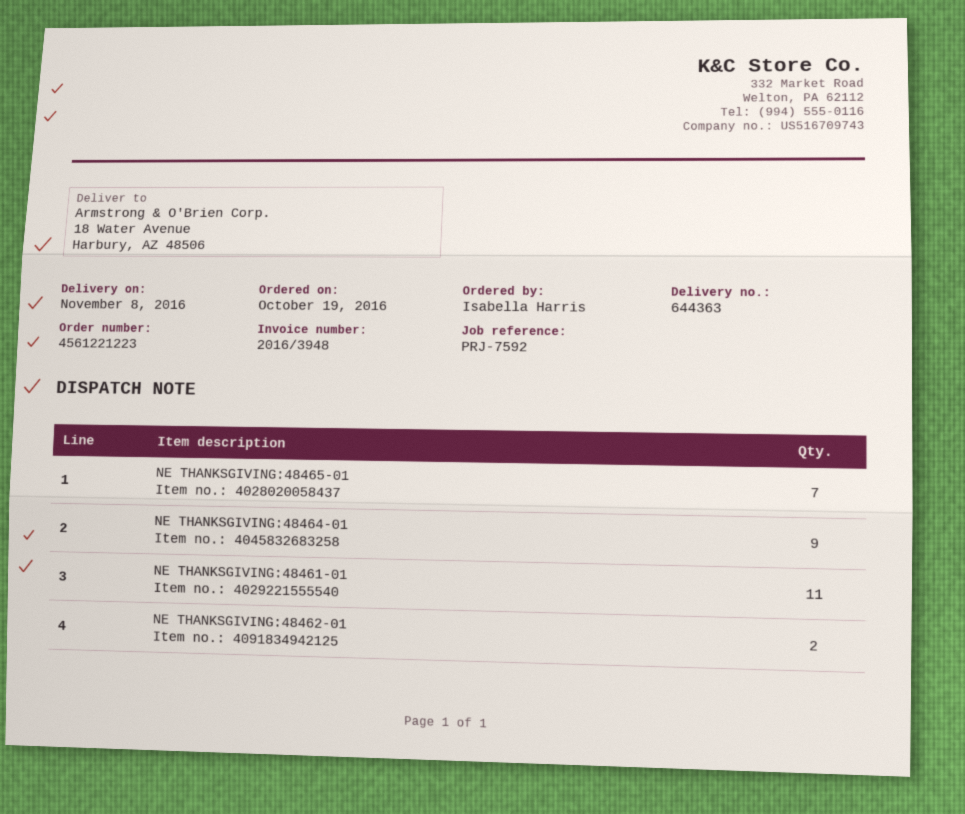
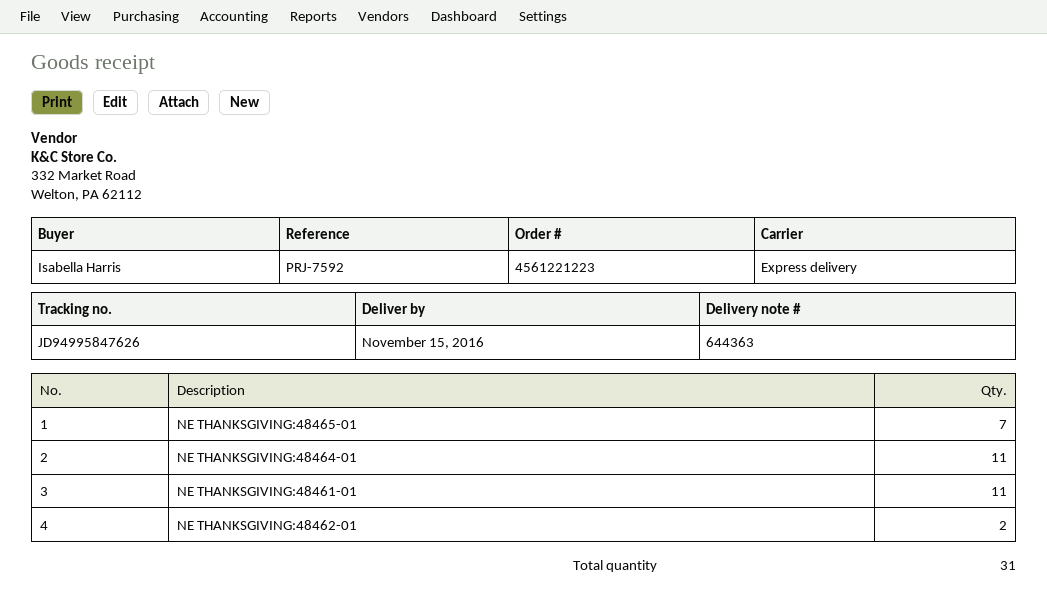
delivery date: 2016-11-08 -> 2016-11-15
NE THANKSGIVING:48464-01: 9 -> 11

